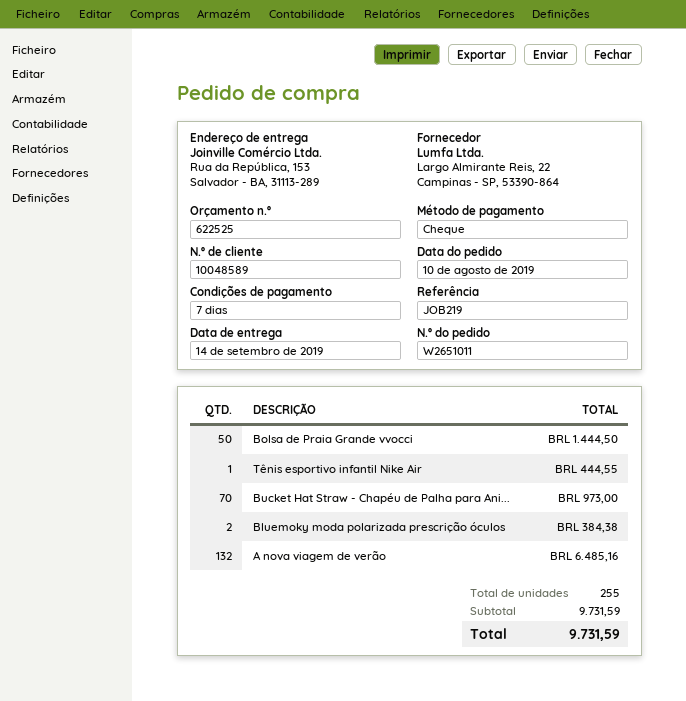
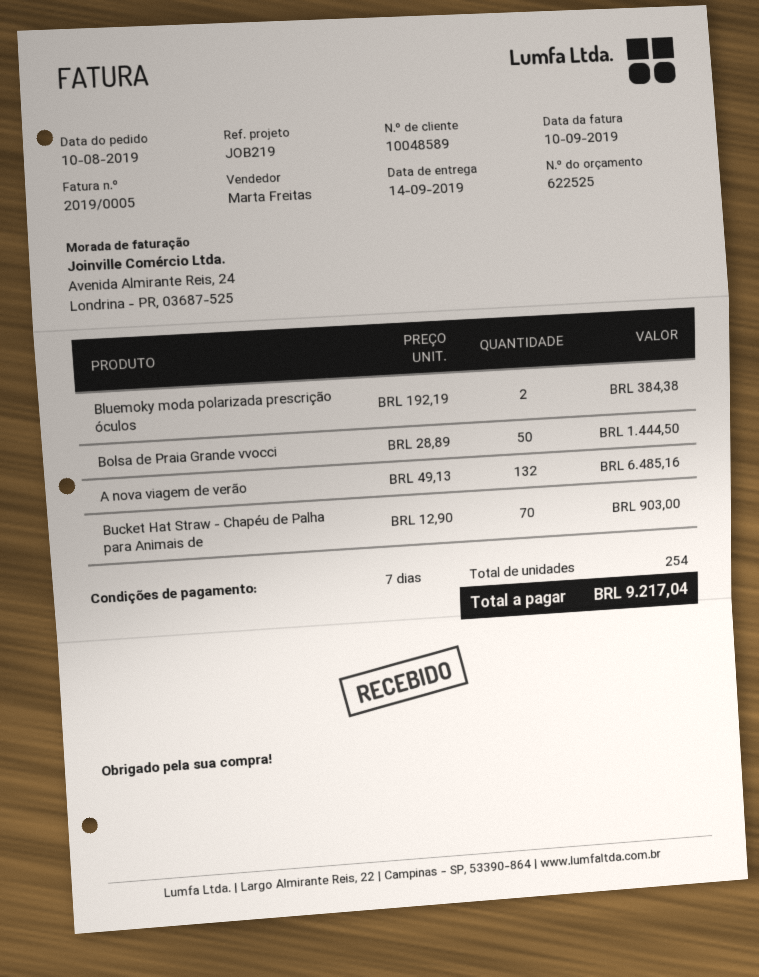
Tênis esportivo infantil Nike Air: 1 for 444.55 -> none
Bucket Hat Straw - Chapéu de Palha para Ani...: 70 for 973.00 -> 70 for 903.00
total quantity: 255 -> 254
total: 9731.59 -> 9217.04

